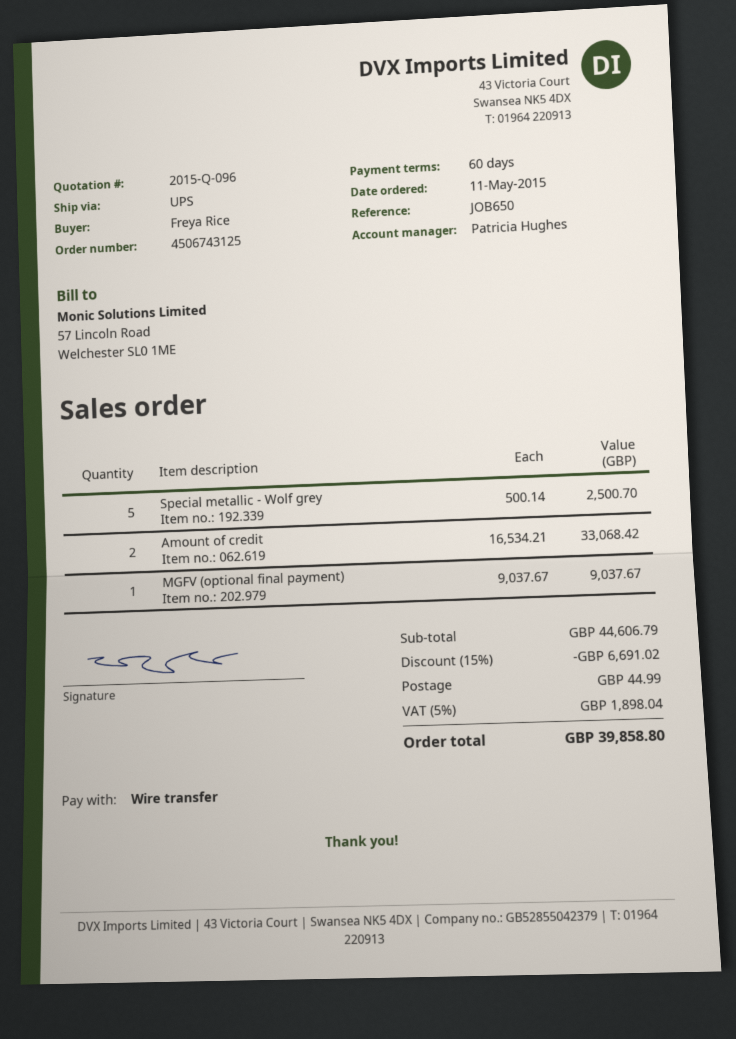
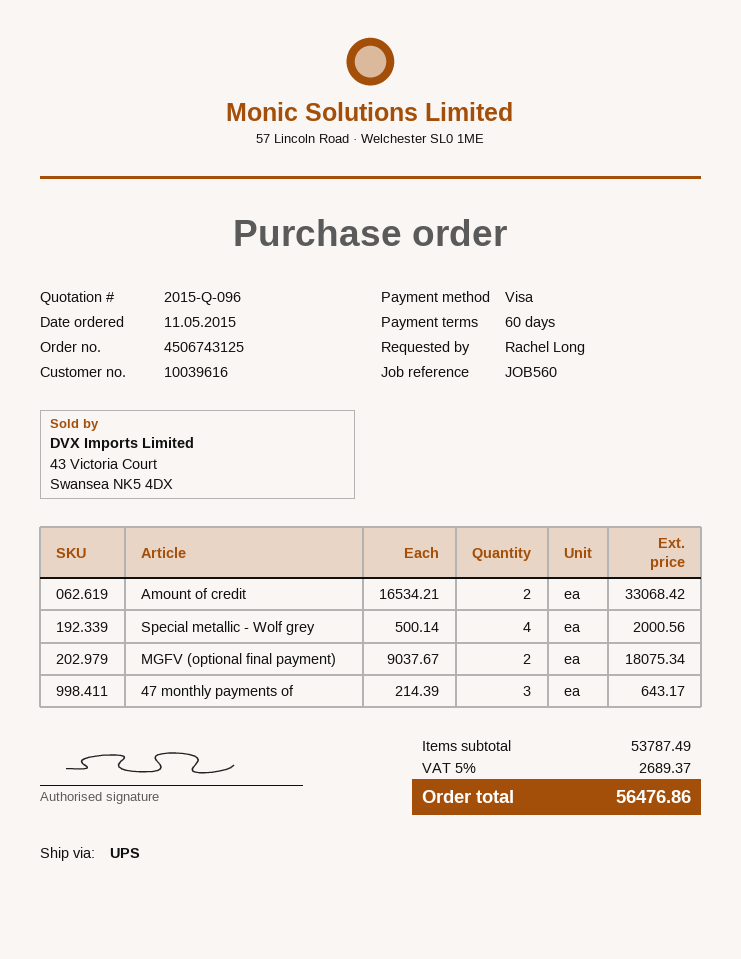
reference: JOB650 -> JOB560
ordered by: Freya Rice -> Rachel Long
payment method: bank transfer -> Visa
Special metallic - Wolf grey: 5 x 500.14 = 2500.70 -> 4 x 500.14 = 2000.56
MGFV (optional final payment): 1 x 9037.67 = 9037.67 -> 2 x 9037.67 = 18075.34
47 monthly payments of: none -> 3 x 214.39 = 643.17
subtotal: 44606.79 -> 53787.49
discount: 15% = 6691.02 -> none
shipping: 44.99 -> none
tax: 5% = 1898.04 -> 5% = 2689.37
total: 39858.80 -> 56476.86

